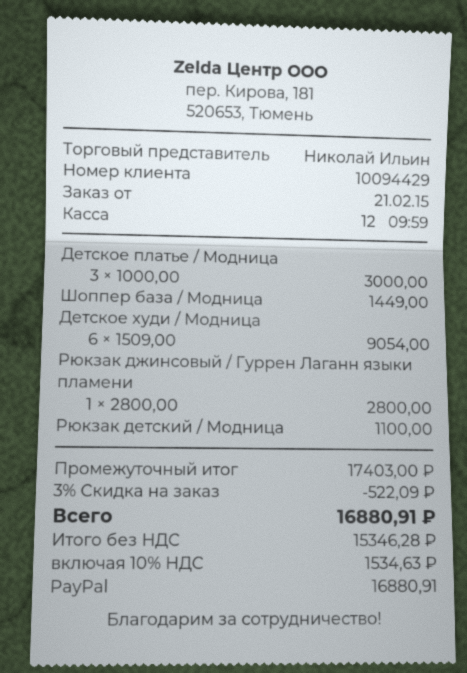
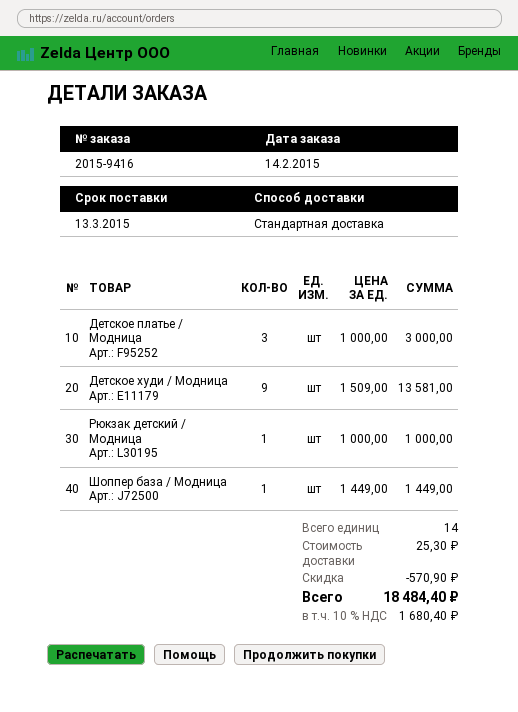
order date: 2015-02-21 -> 2015-02-14
Детское худи / Модница: 6 x 1509.00 = 9054.00 -> 9 x 1509.00 = 13581.00
Рюкзак джинсовый / Гуррен Лаганн языки пламени: 1 x 2800.00 = 2800.00 -> none
Рюкзак детский / Модница: 1 x 1100.00 = 1100.00 -> 1 x 1000.00 = 1000.00
discount: 522.09 -> 570.90
shipping: none -> 25.30
tax: 10% = 1534.63 -> 10% = 1680.40
total: 16880.91 -> 18484.40

